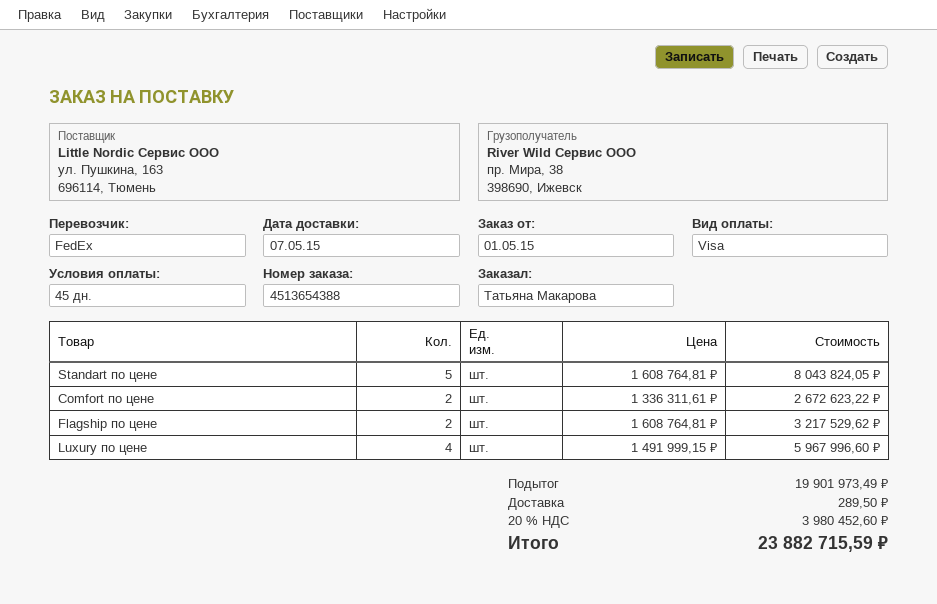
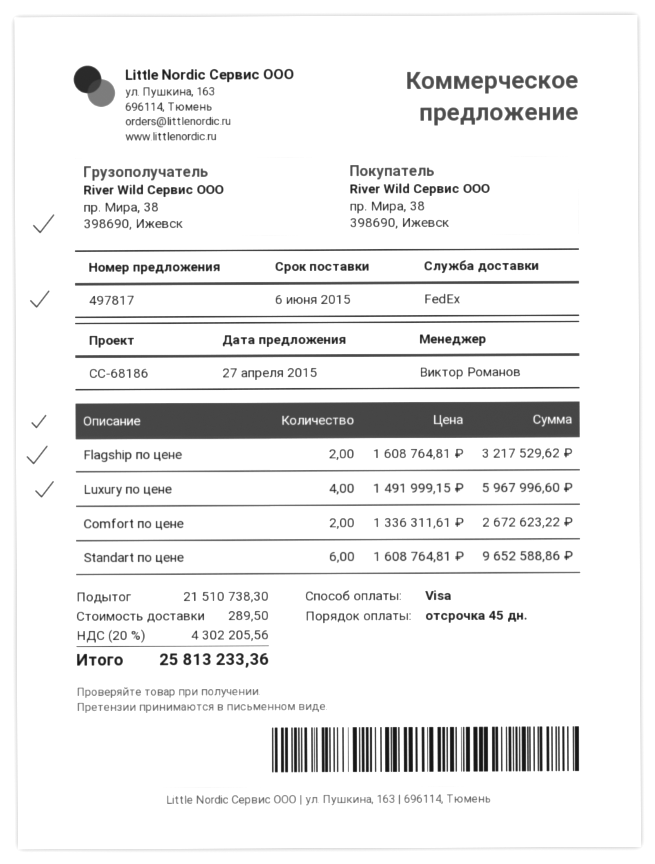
delivery date: 2015-05-07 -> 2015-06-06
Standart по цене: 5 x 1608764.81 = 8043824.05 -> 6 x 1608764.81 = 9652588.86
subtotal: 19901973.49 -> 21510738.30
tax: 20% = 3980452.60 -> 20% = 4302205.56
total: 23882715.59 -> 25813233.36

